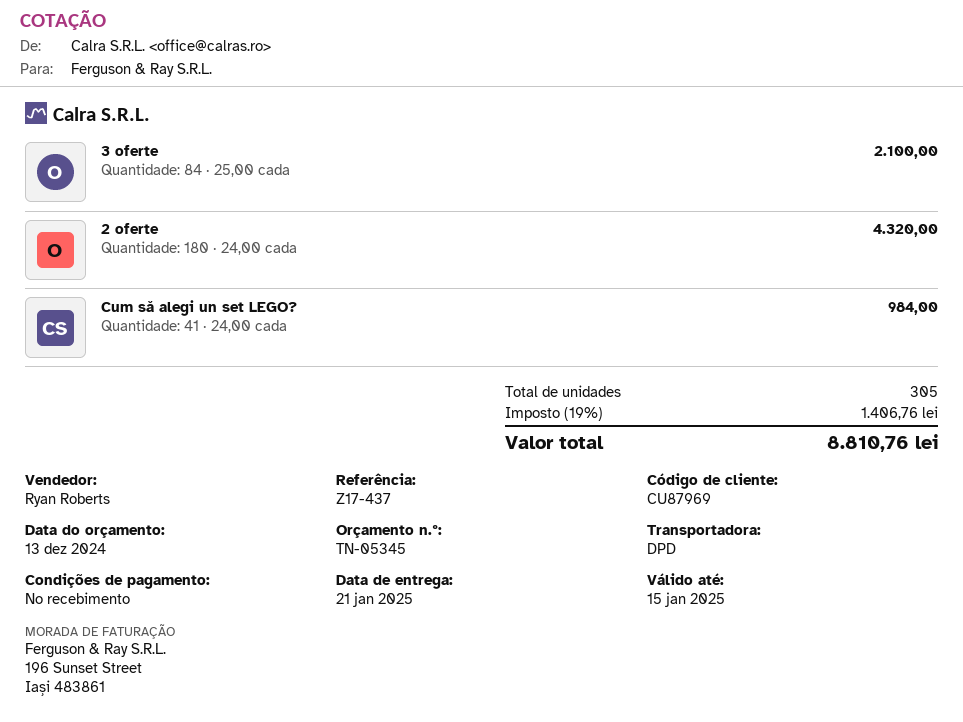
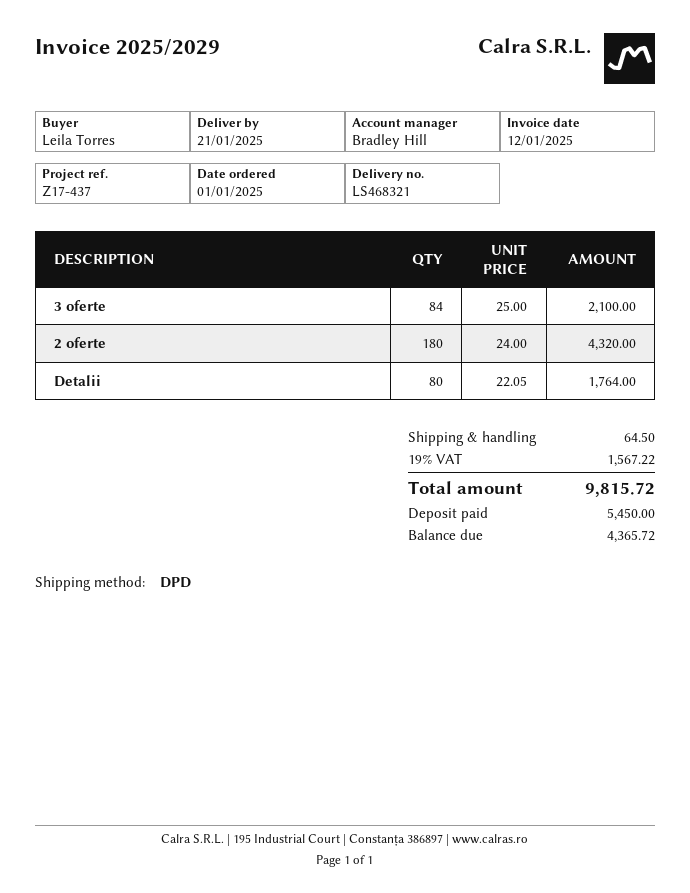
sales rep: Ryan Roberts -> Bradley Hill
Cum să alegi un set LEGO?: 41 x 24.00 = 984.00 -> none
Detalii: none -> 80 x 22.05 = 1764.00
shipping: none -> 64.50
tax: 19% = 1406.76 -> 19% = 1567.22
total: 8810.76 -> 9815.72

